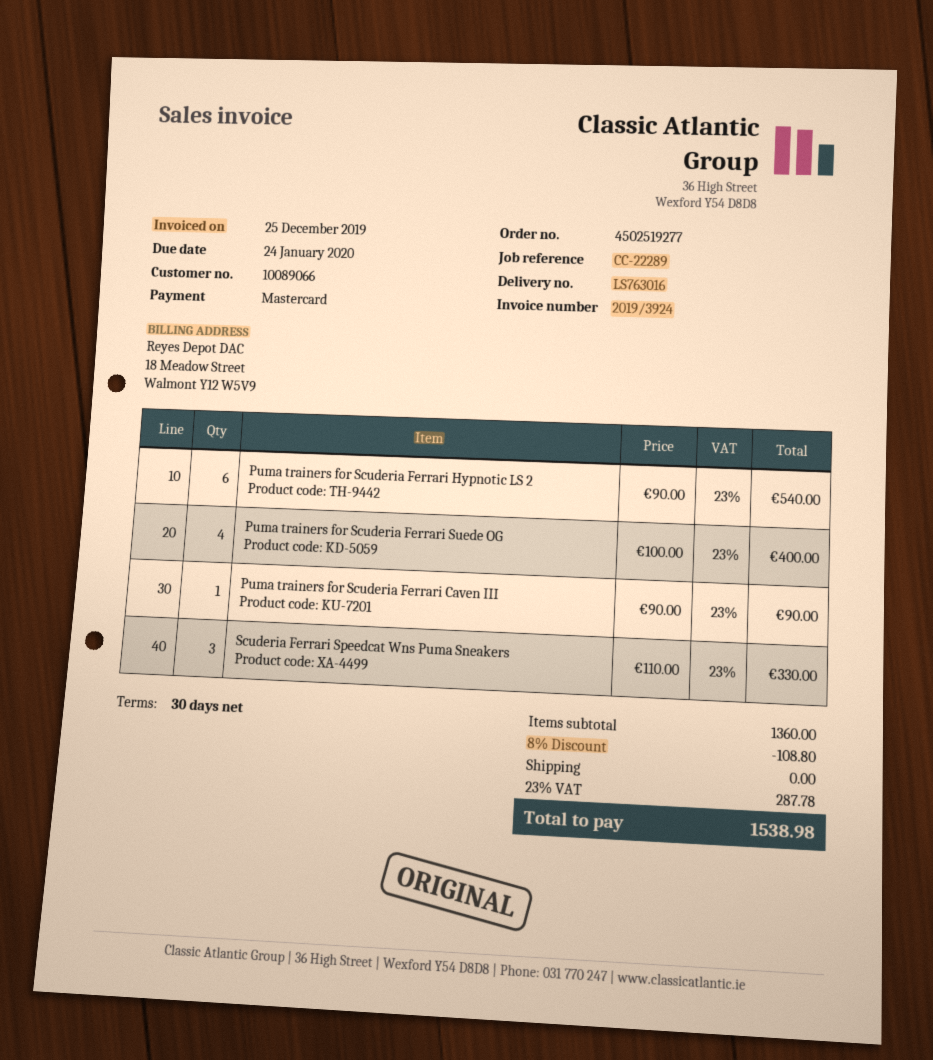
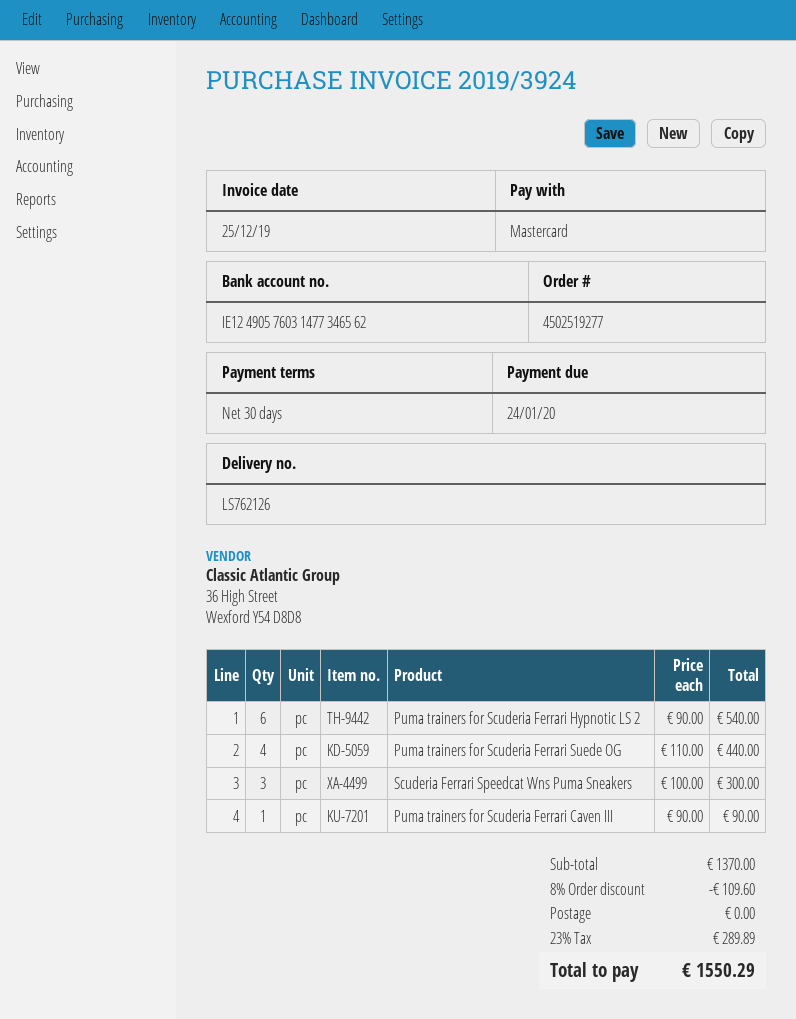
delivery note number: LS763016 -> LS762126
Puma trainers for Scuderia Ferrari Suede OG: 4 x 100.00 = 400.00 -> 4 x 110.00 = 440.00
Scuderia Ferrari Speedcat Wns Puma Sneakers: 3 x 110.00 = 330.00 -> 3 x 100.00 = 300.00
subtotal: 1360.00 -> 1370.00
discount: 8% = 108.80 -> 8% = 109.60
tax: 23% = 287.78 -> 23% = 289.89
total: 1538.98 -> 1550.29

